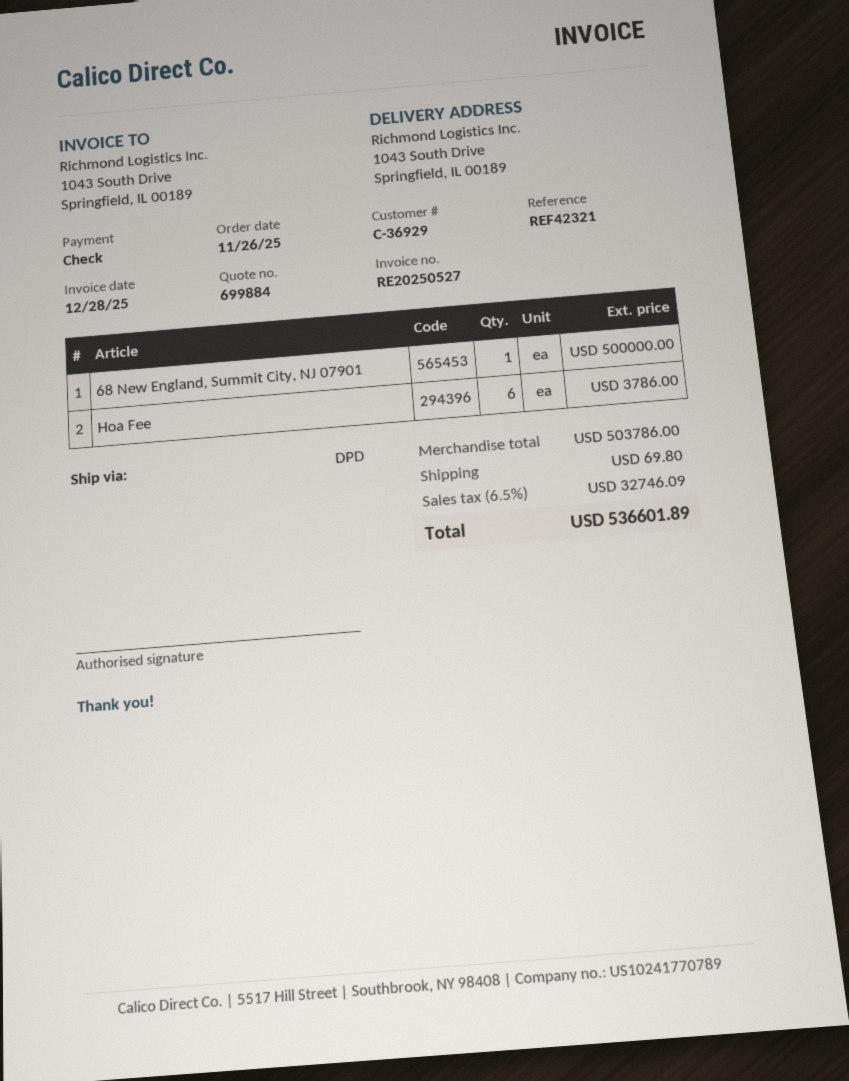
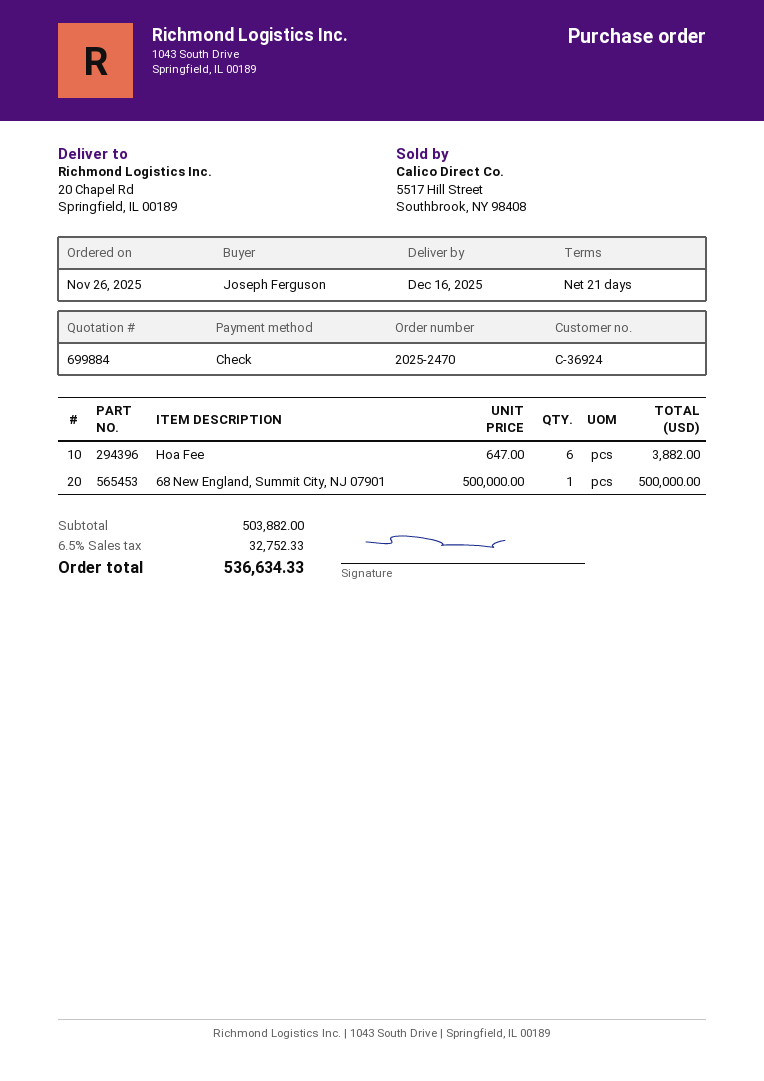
customer number: C-36929 -> C-36924
ship to: 1043 South Drive, Springfield, IL 00189 -> 20 Chapel Rd, Springfield, IL 00189
Hoa Fee: 6 for 3786.00 -> 6 for 3882.00
subtotal: 503786.00 -> 503882.00
shipping: 69.80 -> none
tax: 6.5% = 32746.09 -> 6.5% = 32752.33
total: 536601.89 -> 536634.33

